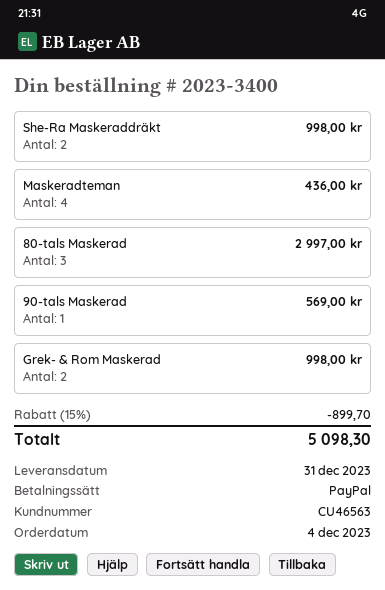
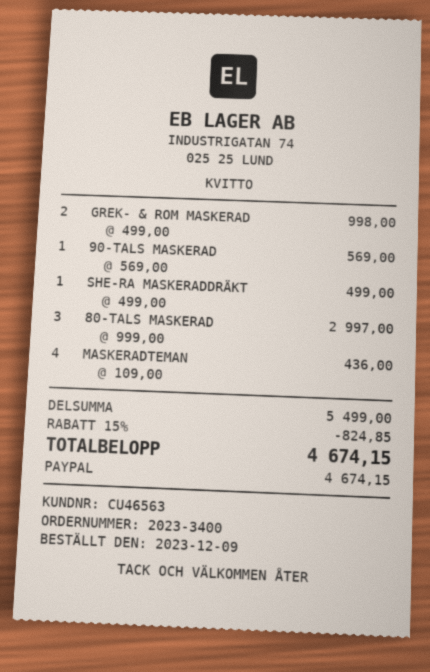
order date: 2023-12-04 -> 2023-12-09
She-Ra Maskeraddräkt: 2 for 998.00 -> 1 for 499.00
discount: 15% = 899.70 -> 15% = 824.85
total: 5098.30 -> 4674.15

